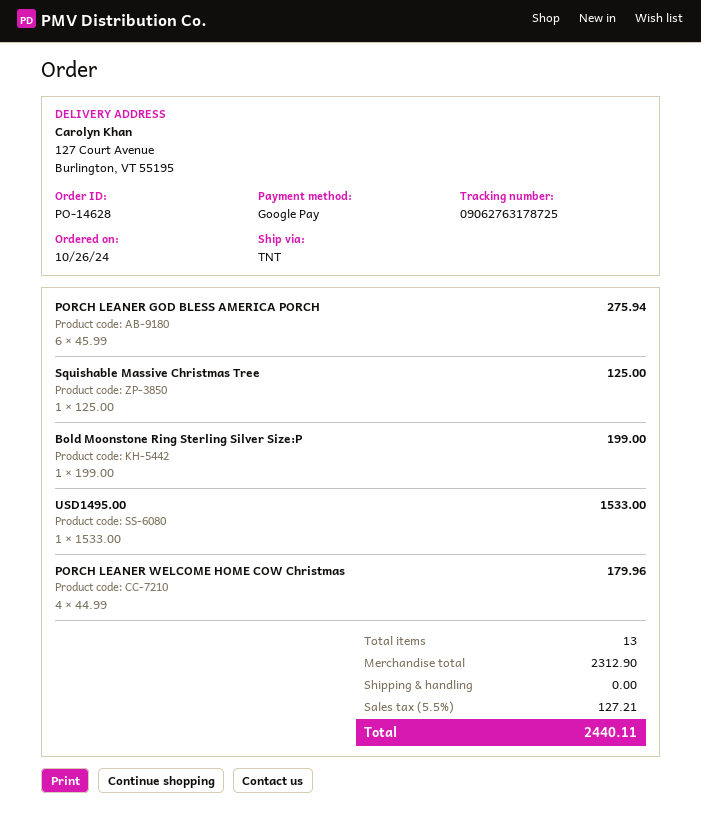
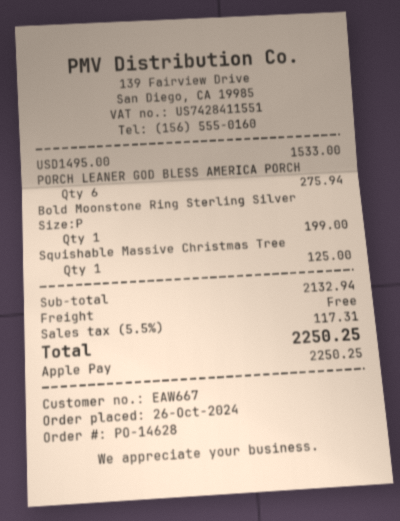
payment method: Google Pay -> Apple Pay
PORCH LEANER WELCOME HOME COW Christmas: 4 for 179.96 -> none
subtotal: 2312.90 -> 2132.94
tax: 5.5% = 127.21 -> 5.5% = 117.31
total: 2440.11 -> 2250.25

